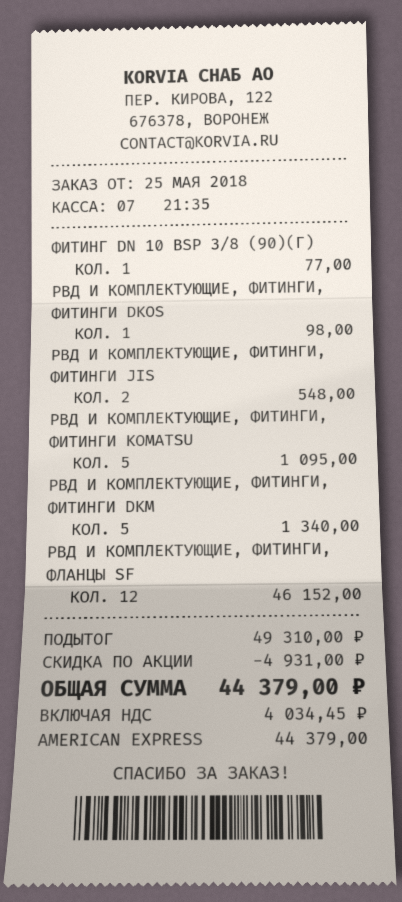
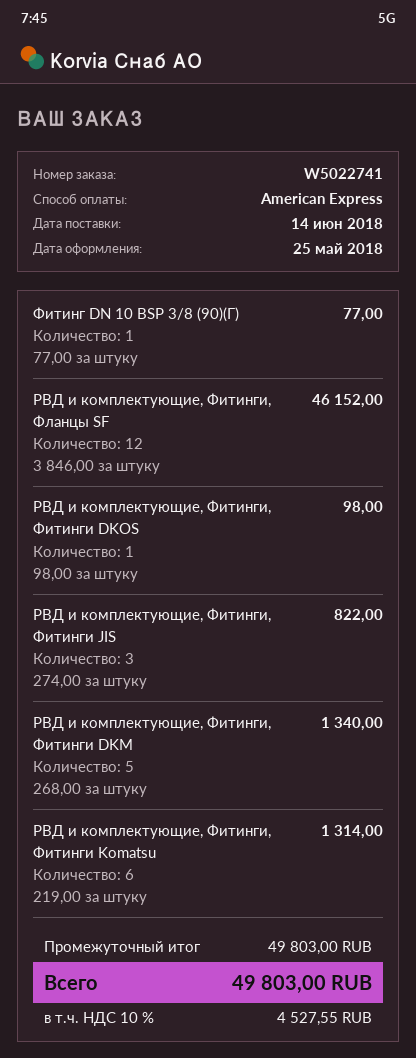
РВД И КОМПЛЕКТУЮЩИЕ, ФИТИНГИ, ФИТИНГИ JIS: 2 for 548.00 -> 3 for 822.00
РВД И КОМПЛЕКТУЮЩИЕ, ФИТИНГИ, ФИТИНГИ KOMATSU: 5 for 1095.00 -> 6 for 1314.00
subtotal: 49310.00 -> 49803.00
discount: 4931.00 -> none
tax: 4034.45 -> 4527.55
total: 44379.00 -> 49803.00

